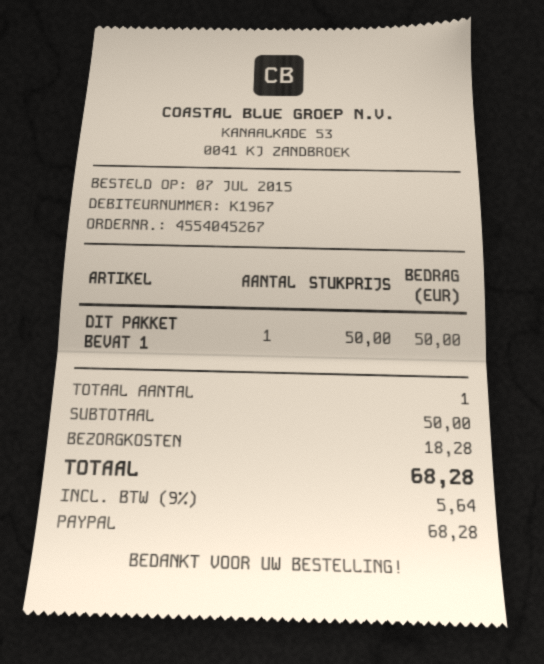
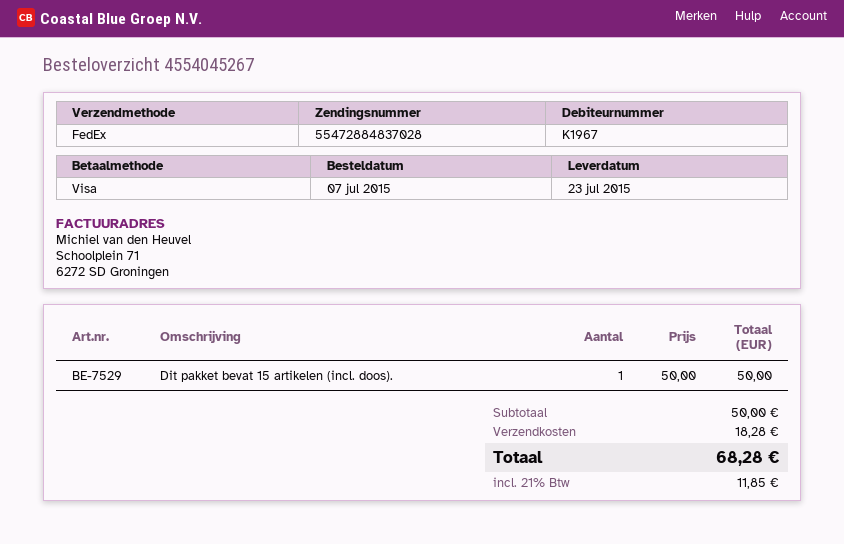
payment method: PayPal -> Visa
tax: 9% = 5.64 -> 21% = 11.85

